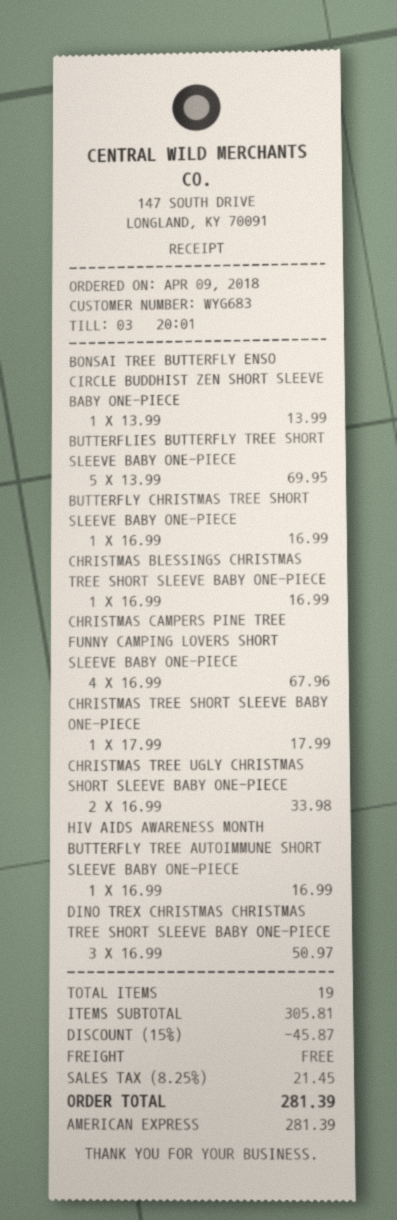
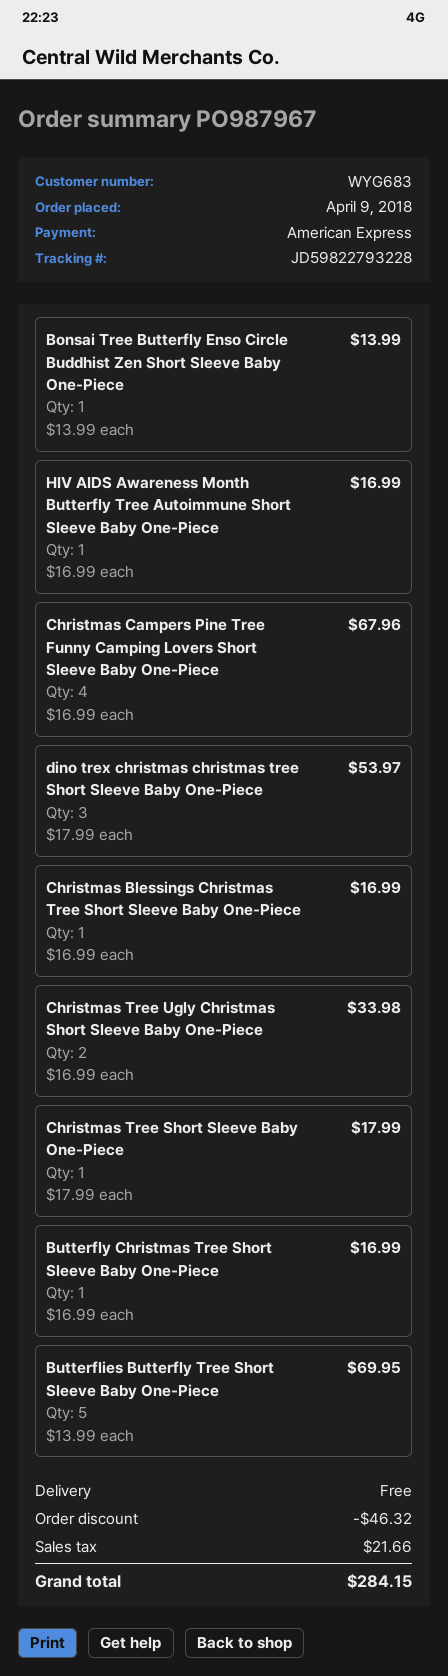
DINO TREX CHRISTMAS CHRISTMAS TREE SHORT SLEEVE BABY ONE-PIECE: 3 x 16.99 = 50.97 -> 3 x 17.99 = 53.97
discount: 45.87 -> 46.32
tax: 21.45 -> 21.66
total: 281.39 -> 284.15

